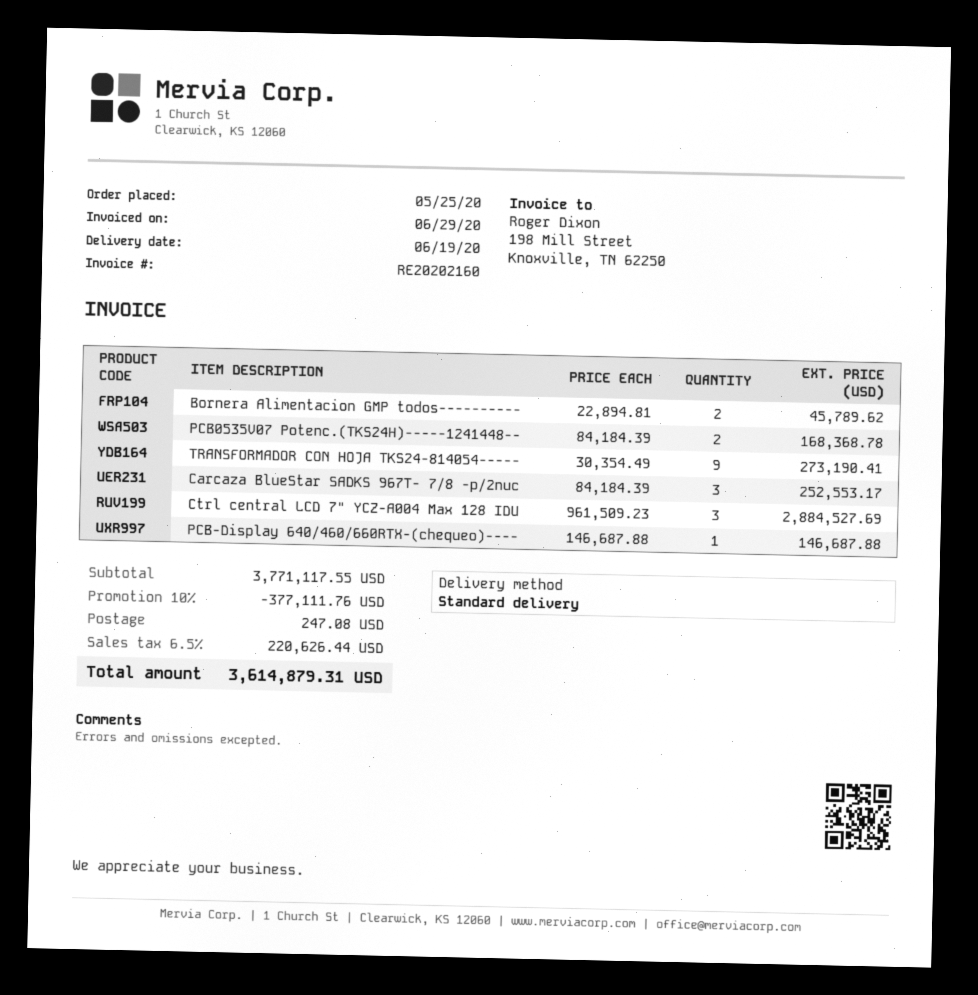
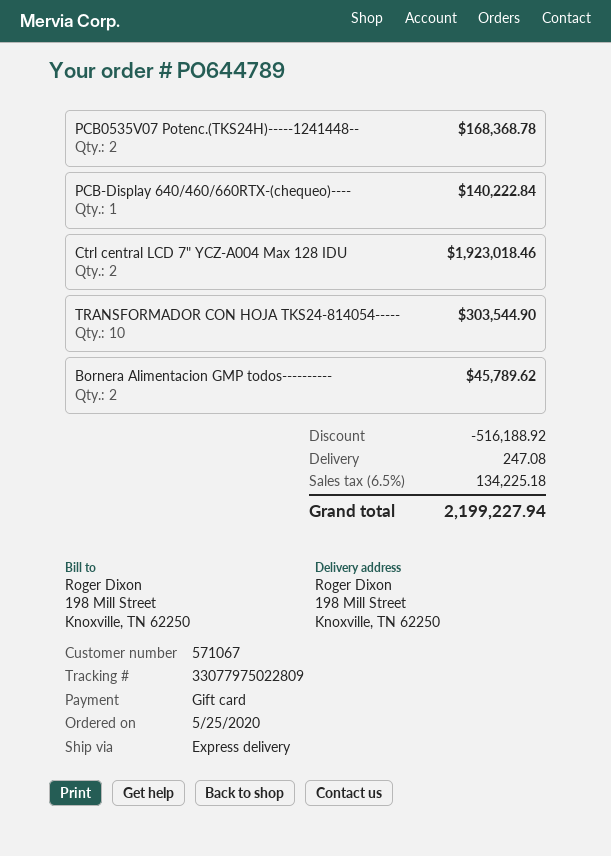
shipping method: standard -> express
TRANSFORMADOR CON HOJA TKS24-814054-----: 9 for 273190.41 -> 10 for 303544.90
Carcaza BlueStar SADKS 967T- 7/8 -p/2nuc: 3 for 252553.17 -> none
Ctrl central LCD 7" YCZ-A004 Max 128 IDU: 3 for 2884527.69 -> 2 for 1923018.46
PCB-Display 640/460/660RTX-(chequeo)----: 1 for 146687.88 -> 1 for 140222.84
discount: 377111.76 -> 516188.92
tax: 6.5% = 220626.44 -> 6.5% = 134225.18
total: 3614879.31 -> 2199227.94

